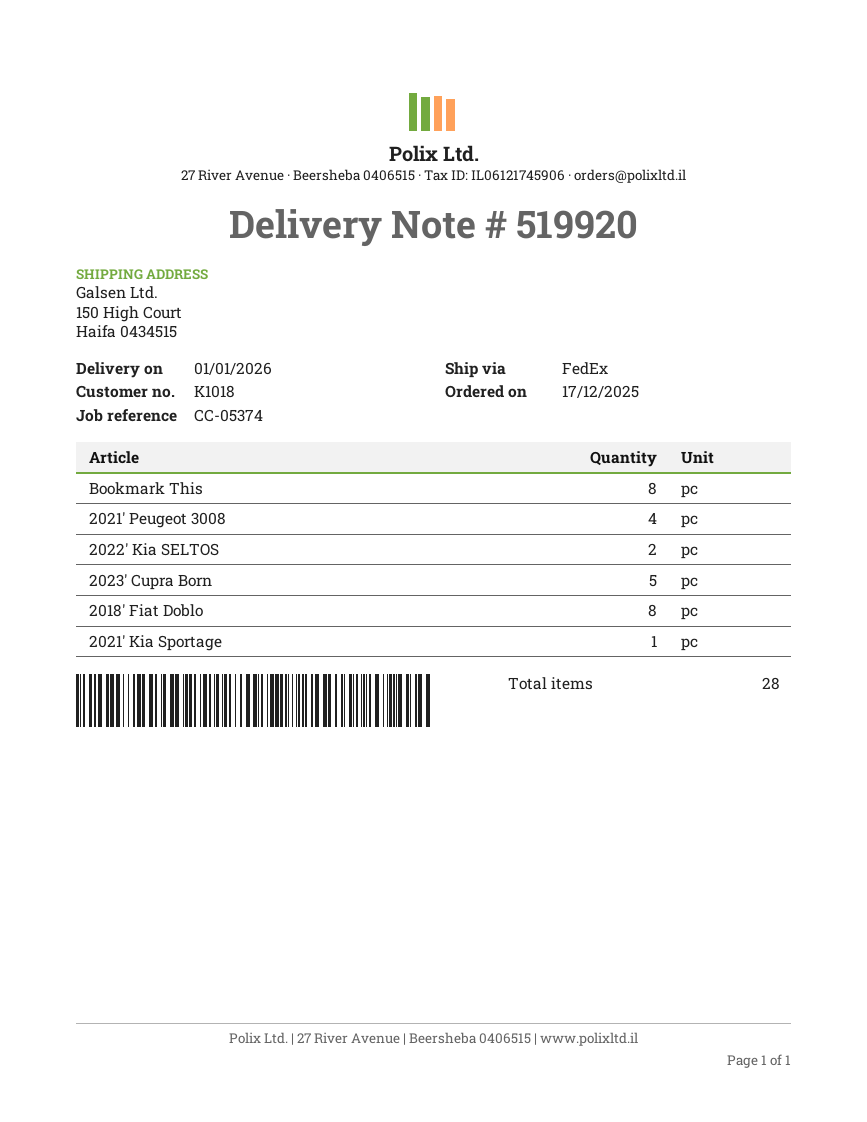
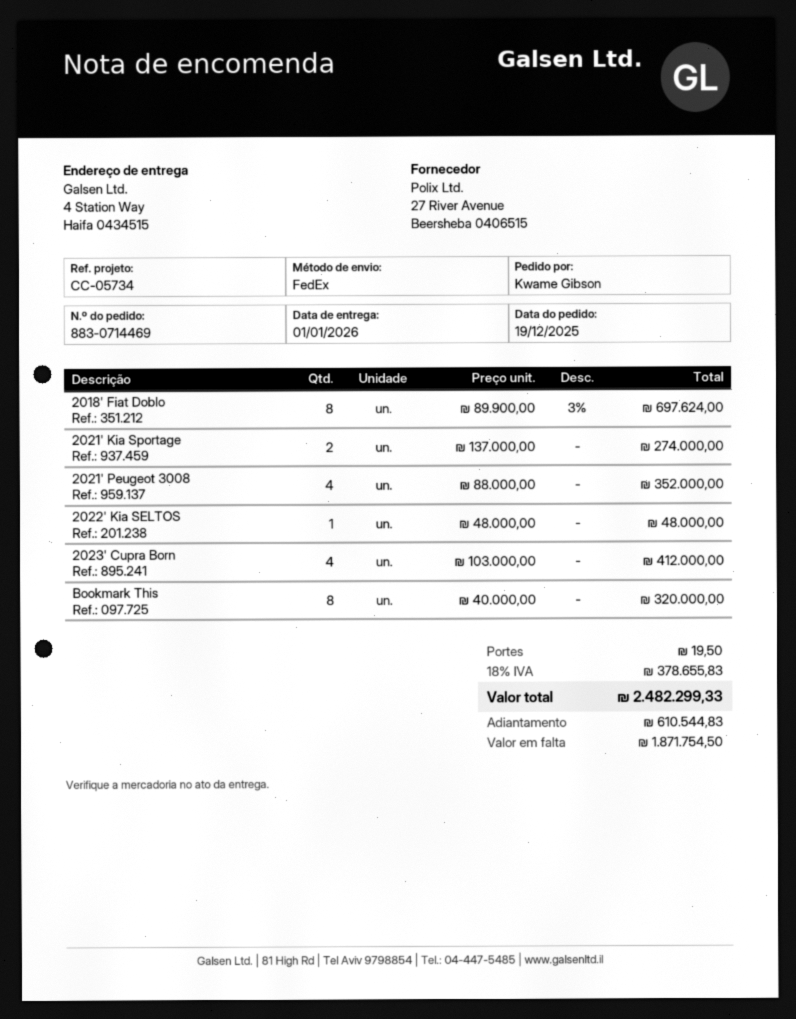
order date: 2025-12-17 -> 2025-12-19
reference: CC-05374 -> CC-05734
ship to: 150 High Court, Haifa 0434515 -> 4 Station Way, Haifa 0434515
2022' Kia SELTOS: 2 -> 1
2023' Cupra Born: 5 -> 4
2021' Kia Sportage: 1 -> 2

